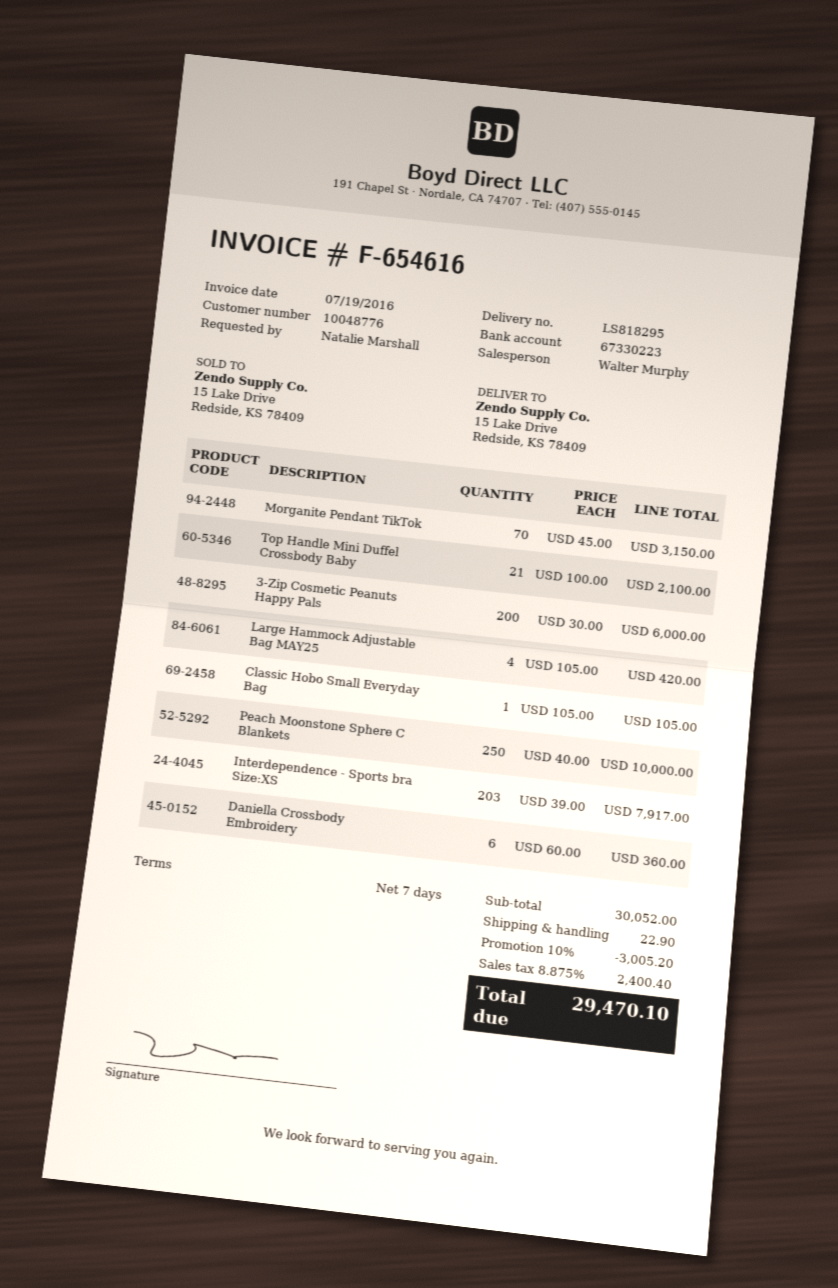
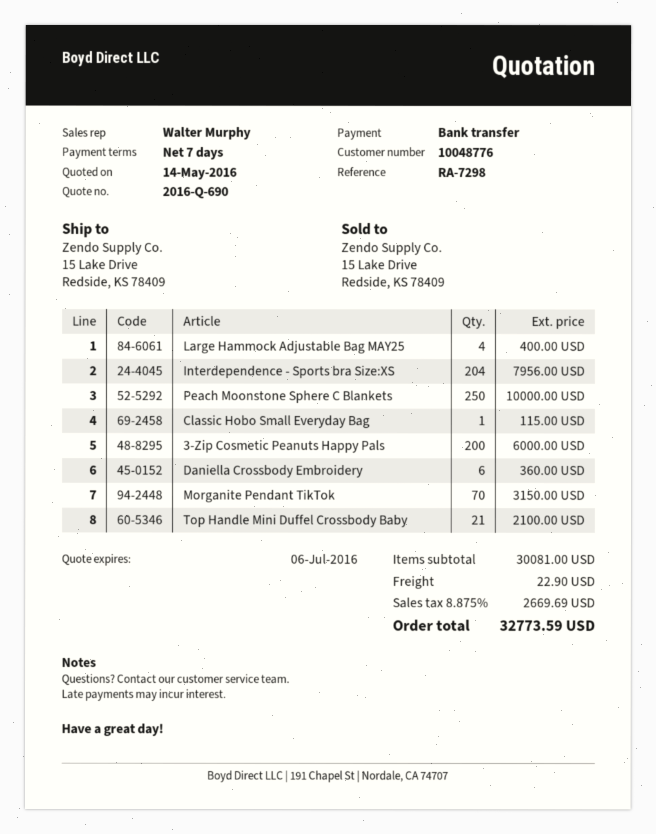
Large Hammock Adjustable Bag MAY25: 4 for 420.00 -> 4 for 400.00
Classic Hobo Small Everyday Bag: 1 for 105.00 -> 1 for 115.00
Interdependence - Sports bra Size:XS: 203 for 7917.00 -> 204 for 7956.00
subtotal: 30052.00 -> 30081.00
discount: 10% = 3005.20 -> none
tax: 8.875% = 2400.40 -> 8.875% = 2669.69
total: 29470.10 -> 32773.59

